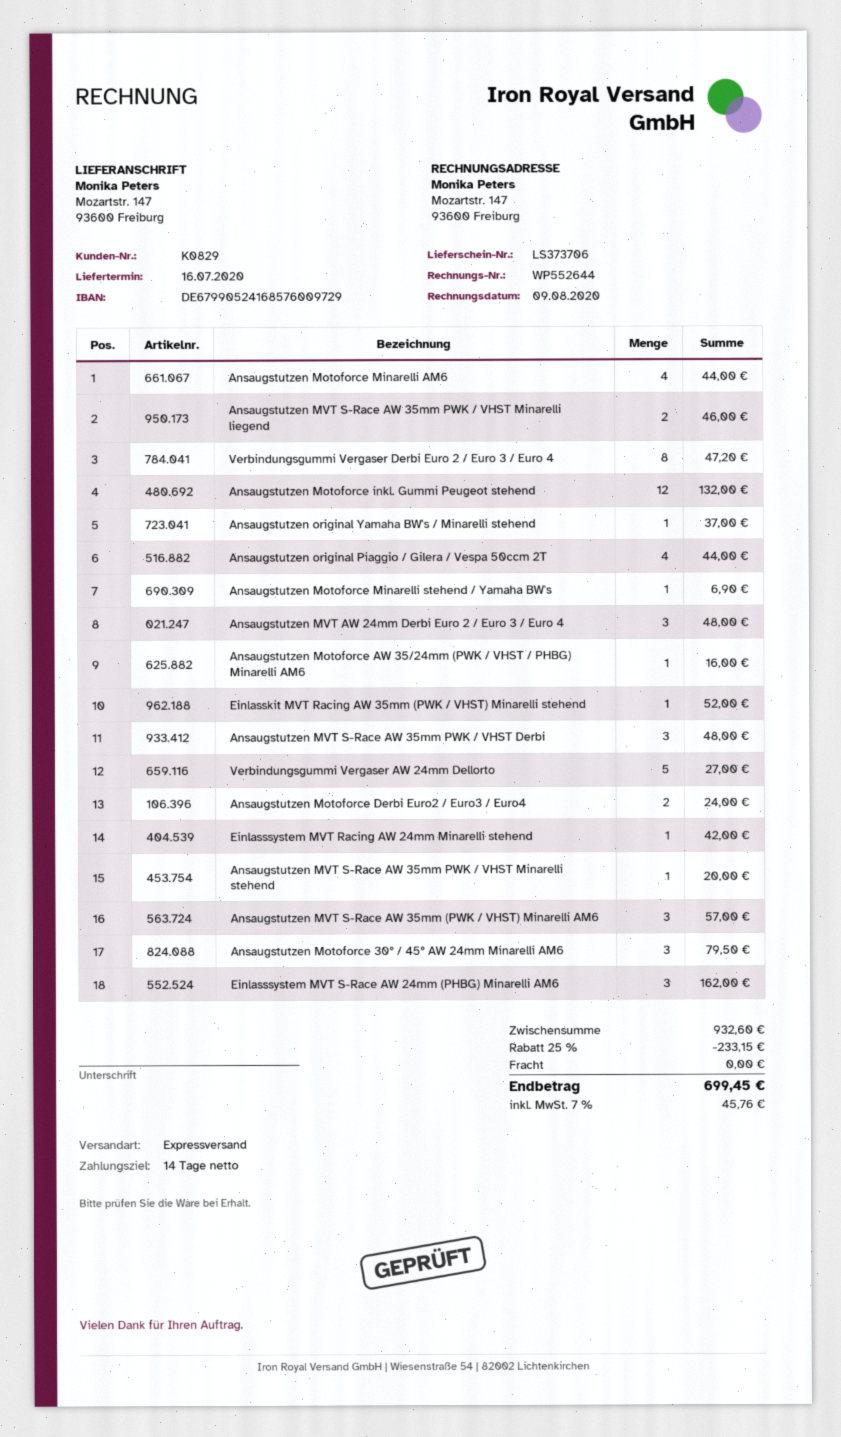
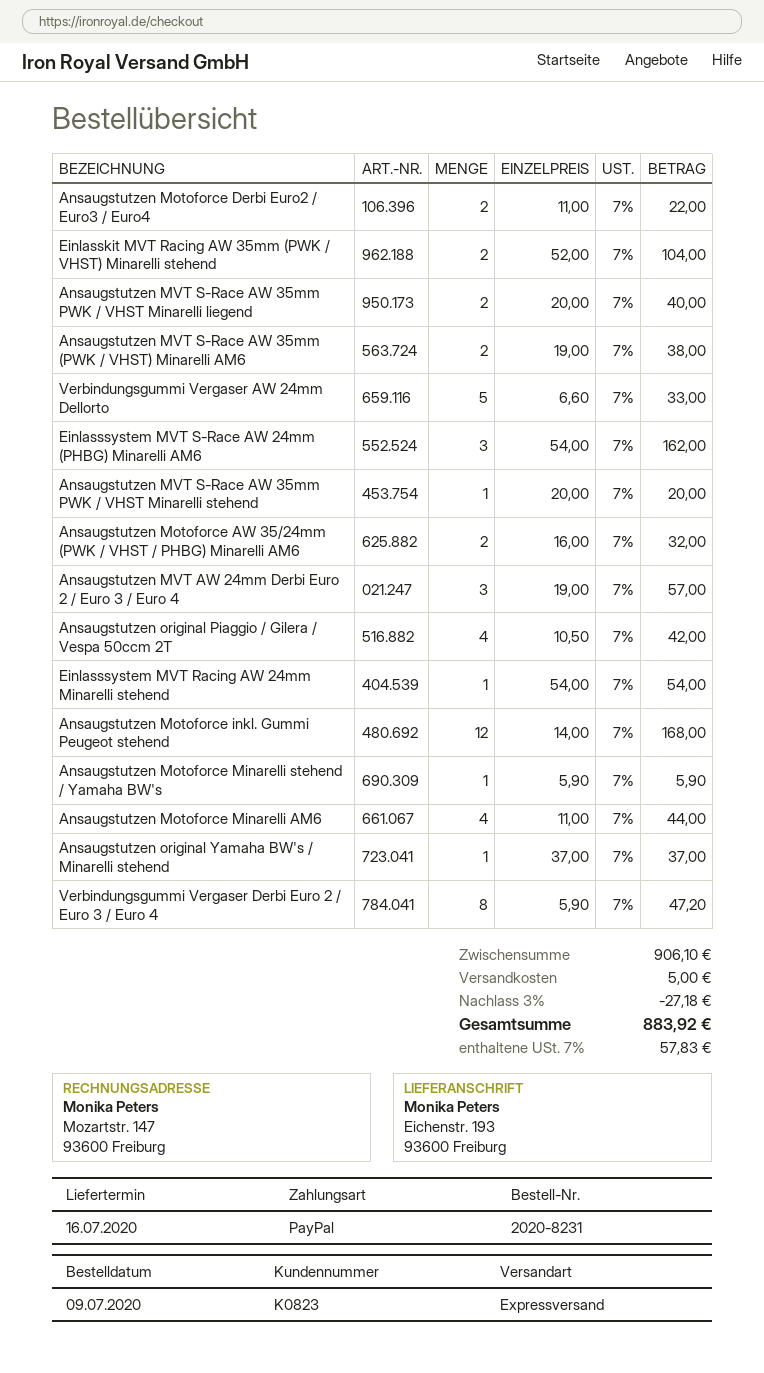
customer number: K0829 -> K0823
ship to: Mozartstr. 147, 93600 Freiburg -> Eichenstr. 193, 93600 Freiburg
Ansaugstutzen MVT S-Race AW 35mm PWK / VHST Minarelli liegend: 2 for 46.00 -> 2 for 40.00
Ansaugstutzen Motoforce inkl. Gummi Peugeot stehend: 12 for 132.00 -> 12 for 168.00
Ansaugstutzen original Piaggio / Gilera / Vespa 50ccm 2T: 4 for 44.00 -> 4 for 42.00
Ansaugstutzen Motoforce Minarelli stehend / Yamaha BW's: 1 for 6.90 -> 1 for 5.90
Ansaugstutzen MVT AW 24mm Derbi Euro 2 / Euro 3 / Euro 4: 3 for 48.00 -> 3 for 57.00
Ansaugstutzen Motoforce AW 35/24mm (PWK / VHST / PHBG) Minarelli AM6: 1 for 16.00 -> 2 for 32.00
Einlasskit MVT Racing AW 35mm (PWK / VHST) Minarelli stehend: 1 for 52.00 -> 2 for 104.00
Ansaugstutzen MVT S-Race AW 35mm PWK / VHST Derbi: 3 for 48.00 -> none
Verbindungsgummi Vergaser AW 24mm Dellorto: 5 for 27.00 -> 5 for 33.00
Ansaugstutzen Motoforce Derbi Euro2 / Euro3 / Euro4: 2 for 24.00 -> 2 for 22.00
Einlasssystem MVT Racing AW 24mm Minarelli stehend: 1 for 42.00 -> 1 for 54.00
Ansaugstutzen MVT S-Race AW 35mm (PWK / VHST) Minarelli AM6: 3 for 57.00 -> 2 for 38.00
Ansaugstutzen Motoforce 30° / 45° AW 24mm Minarelli AM6: 3 for 79.50 -> none
subtotal: 932.60 -> 906.10
discount: 25% = 233.15 -> 3% = 27.18
shipping: 0.00 -> 5.00
tax: 7% = 45.76 -> 7% = 57.83
total: 699.45 -> 883.92

